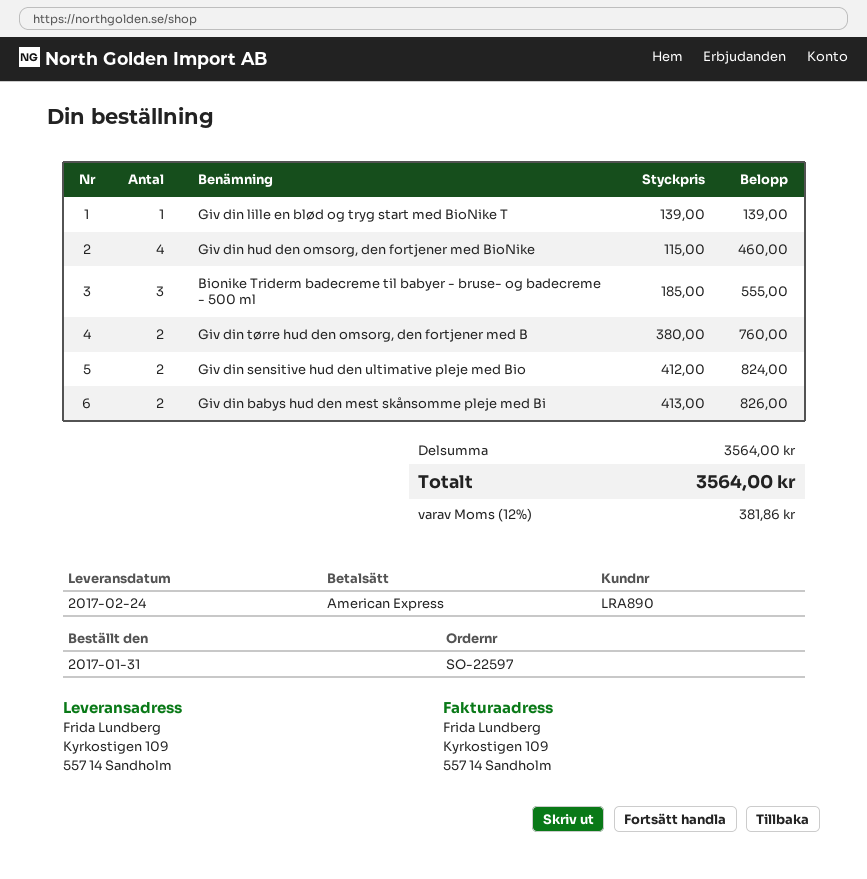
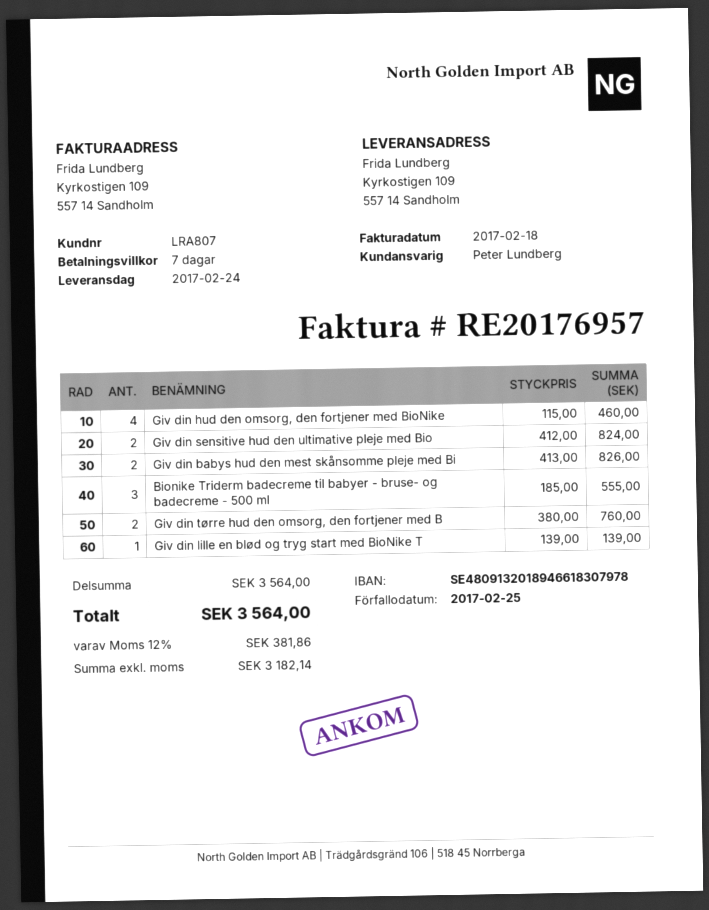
customer number: LRA890 -> LRA807

